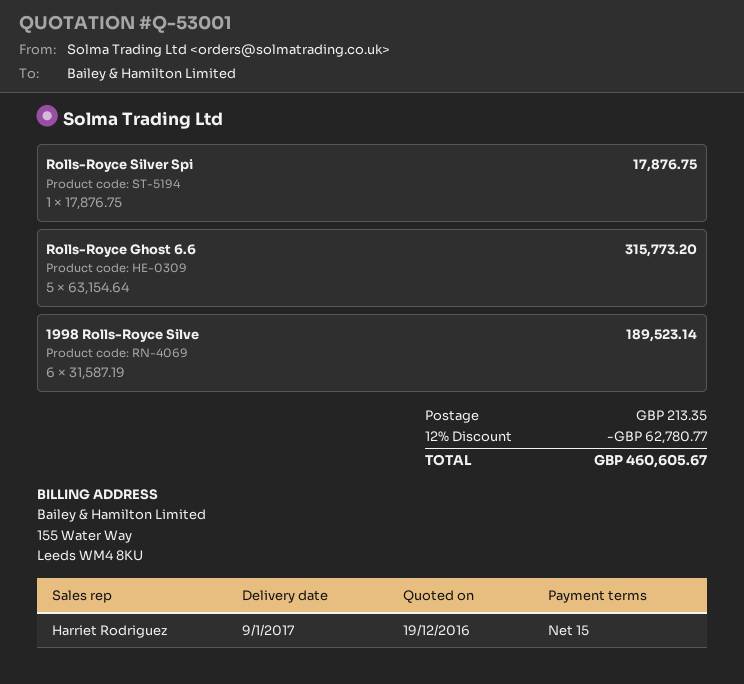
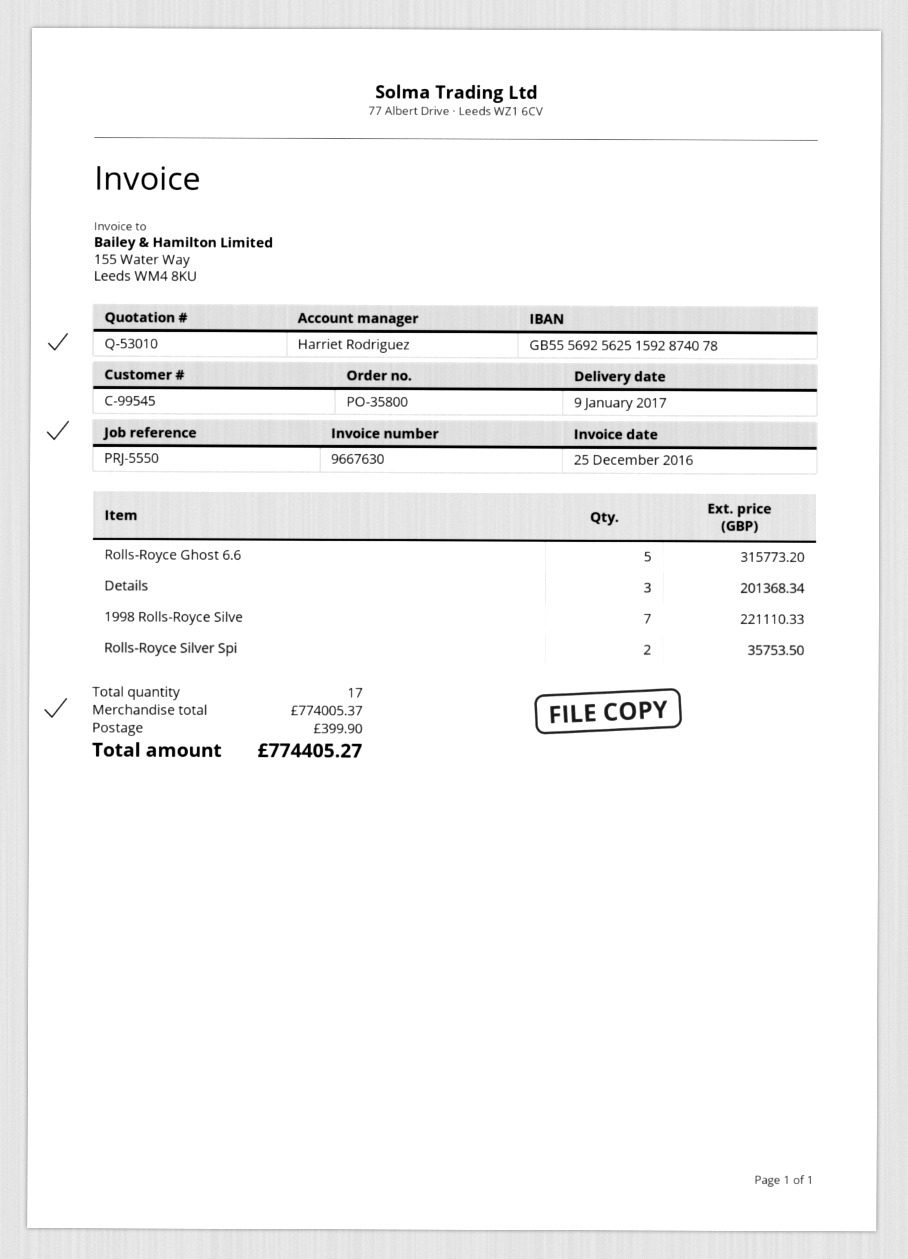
quote number: Q-53001 -> Q-53010
Rolls-Royce Silver Spi: 1 for 17876.75 -> 2 for 35753.50
1998 Rolls-Royce Silve: 6 for 189523.14 -> 7 for 221110.33
Details: none -> 3 for 201368.34
discount: 12% = 62780.77 -> none
shipping: 213.35 -> 399.90
total: 460605.67 -> 774405.27

